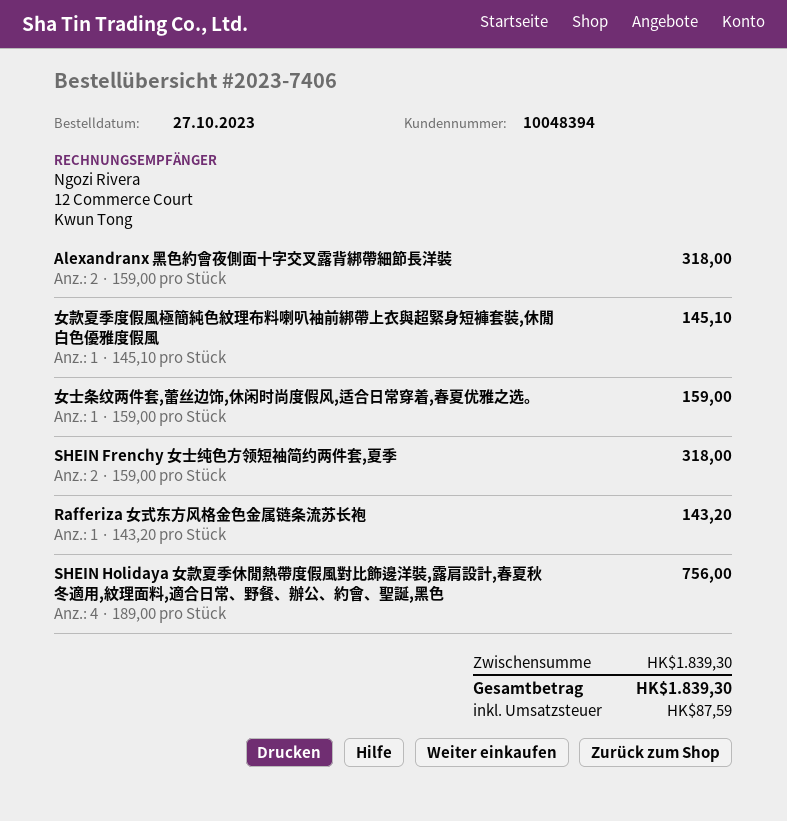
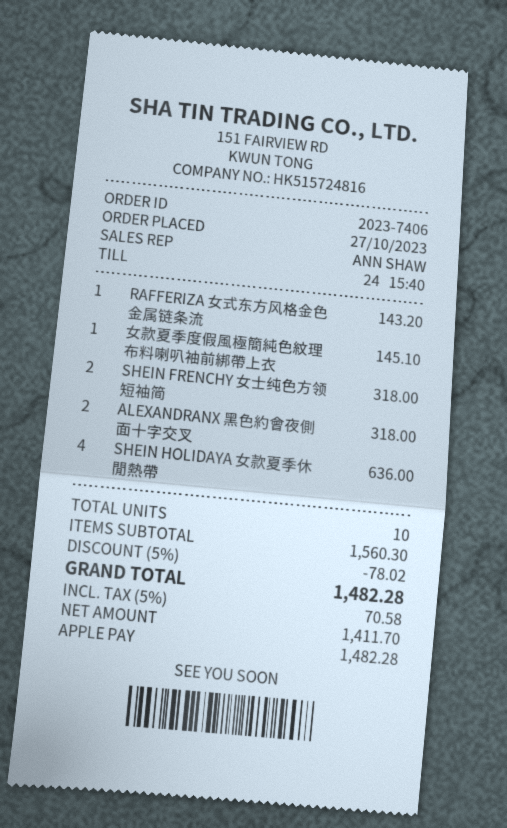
女士条纹两件套,蕾丝边饰,休闲时尚度假风,适合日常穿着,春夏优雅之选。: 1 for 159.00 -> none
SHEIN Holidaya 女款夏季休閒熱帶度假風對比飾邊洋裝,露肩設計,春夏秋冬適用,紋理面料,適合日常、野餐、辦公、約會、聖誕,黑色: 4 for 756.00 -> 4 for 636.00
subtotal: 1839.30 -> 1560.30
discount: none -> 5% = 78.02
tax: 87.59 -> 70.58
total: 1839.30 -> 1482.28

